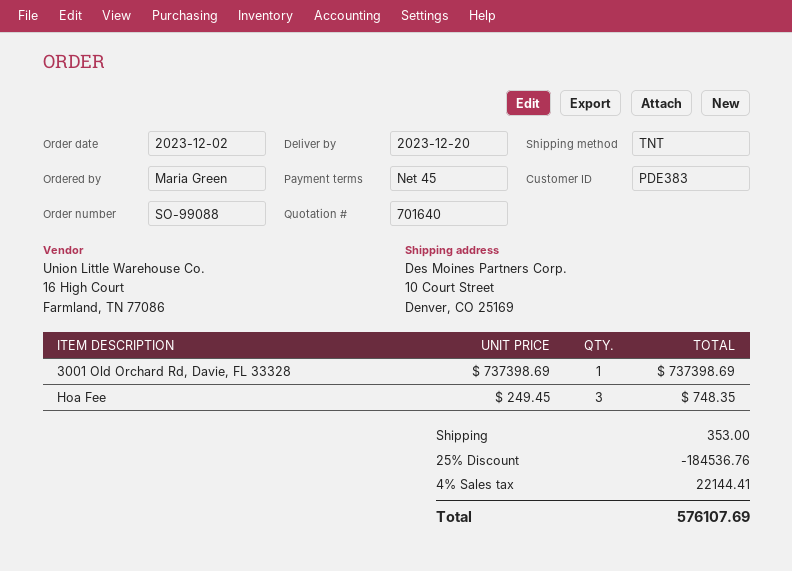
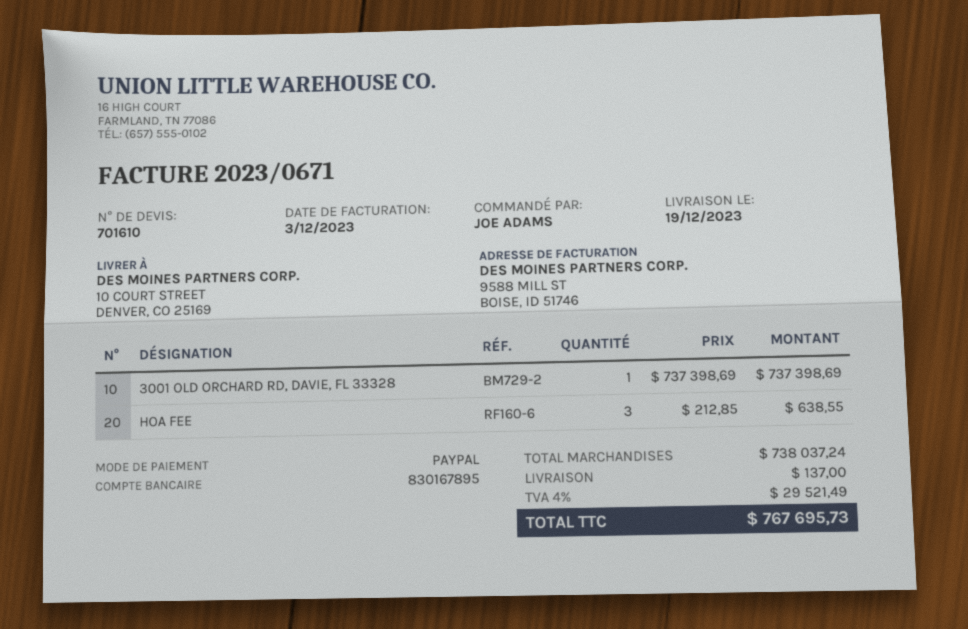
quote number: 701640 -> 701610
delivery date: 2023-12-20 -> 2023-12-19
ordered by: Maria Green -> JOE ADAMS
Hoa Fee: 3 x 249.45 = 748.35 -> 3 x 212.85 = 638.55
discount: 25% = 184536.76 -> none
shipping: 353.00 -> 137.00
tax: 4% = 22144.41 -> 4% = 29521.49
total: 576107.69 -> 767695.73

